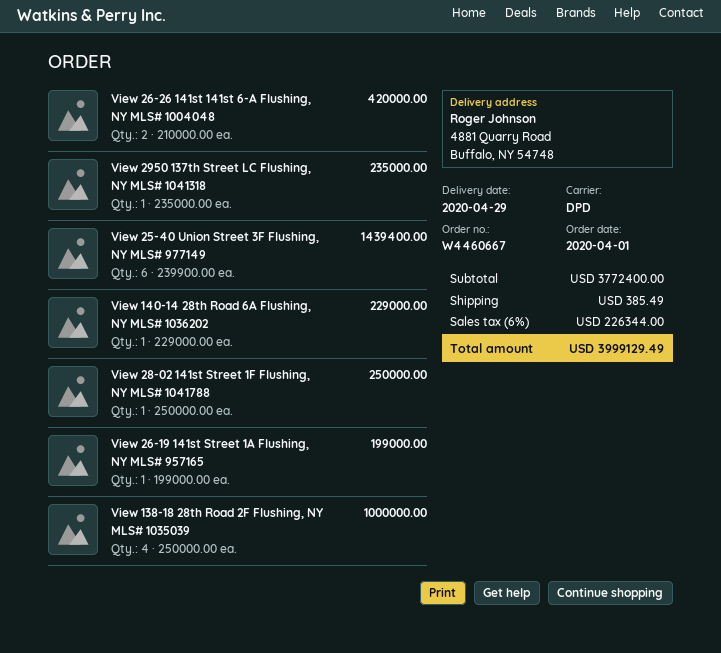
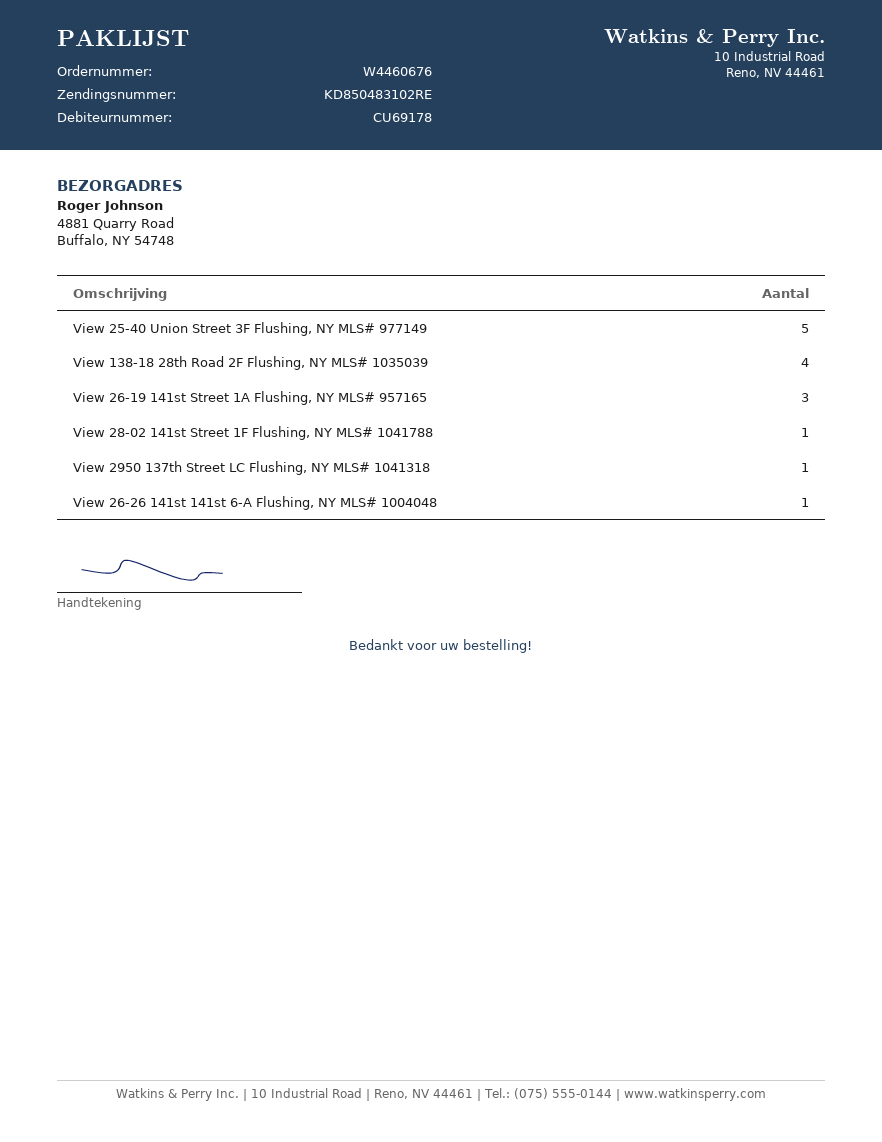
order number: W4460667 -> W4460676
View 26-26 141st 141st 6-A Flushing, NY MLS# 1004048: 2 -> 1
View 25-40 Union Street 3F Flushing, NY MLS# 977149: 6 -> 5
View 140-14 28th Road 6A Flushing, NY MLS# 1036202: 1 -> none
View 26-19 141st Street 1A Flushing, NY MLS# 957165: 1 -> 3

